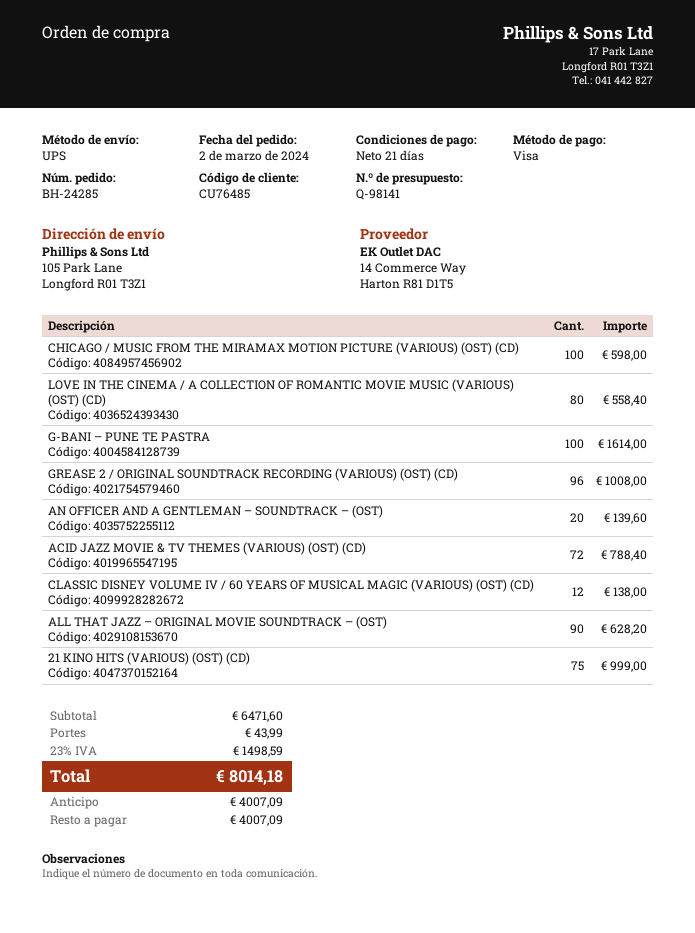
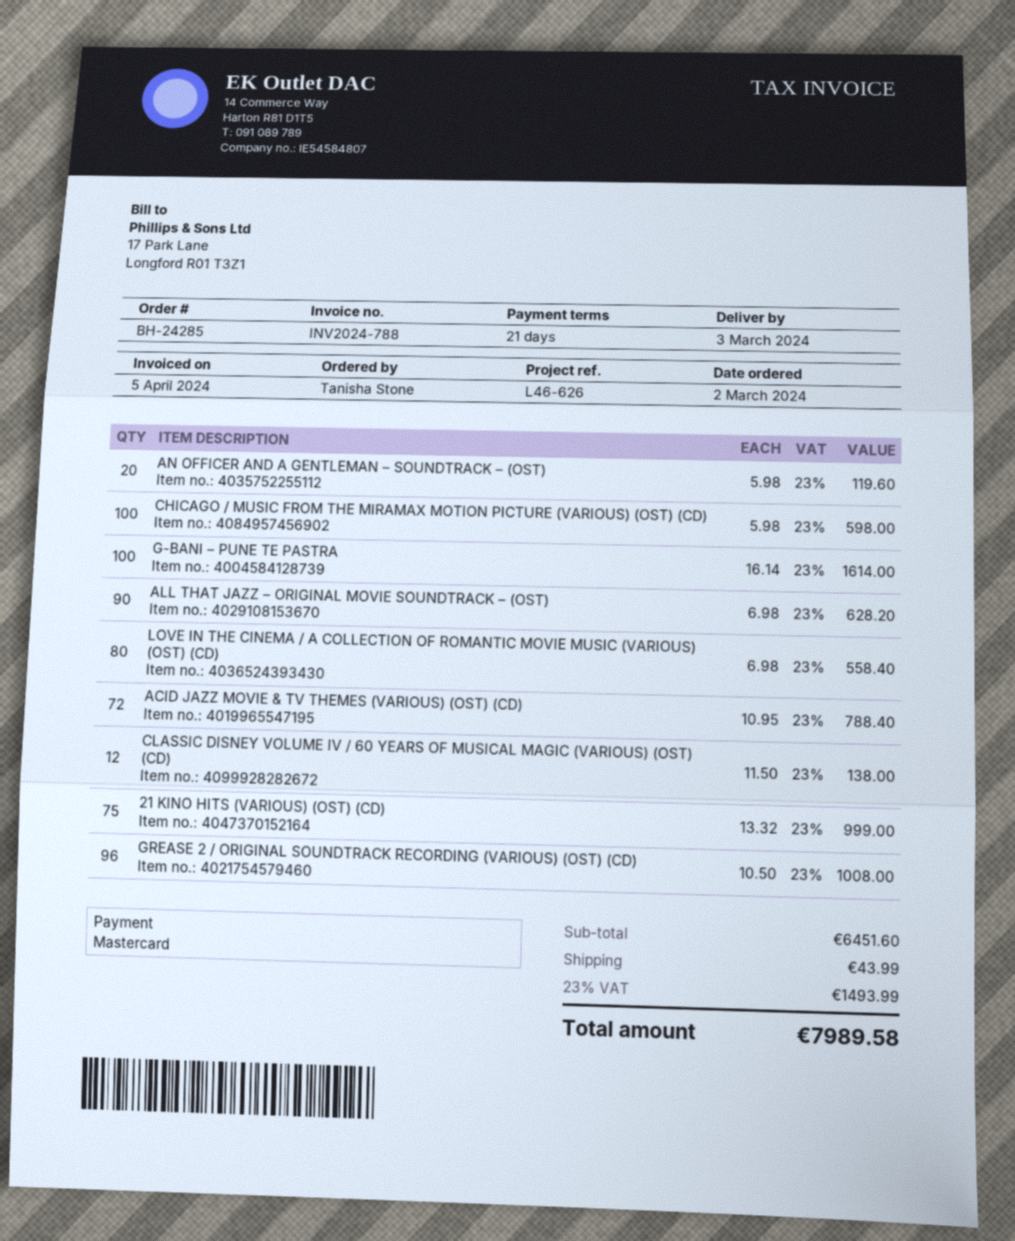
payment method: Visa -> Mastercard
AN OFFICER AND A GENTLEMAN – SOUNDTRACK – (OST): 20 for 139.60 -> 20 for 119.60
subtotal: 6471.60 -> 6451.60
tax: 23% = 1498.59 -> 23% = 1493.99
total: 8014.18 -> 7989.58

